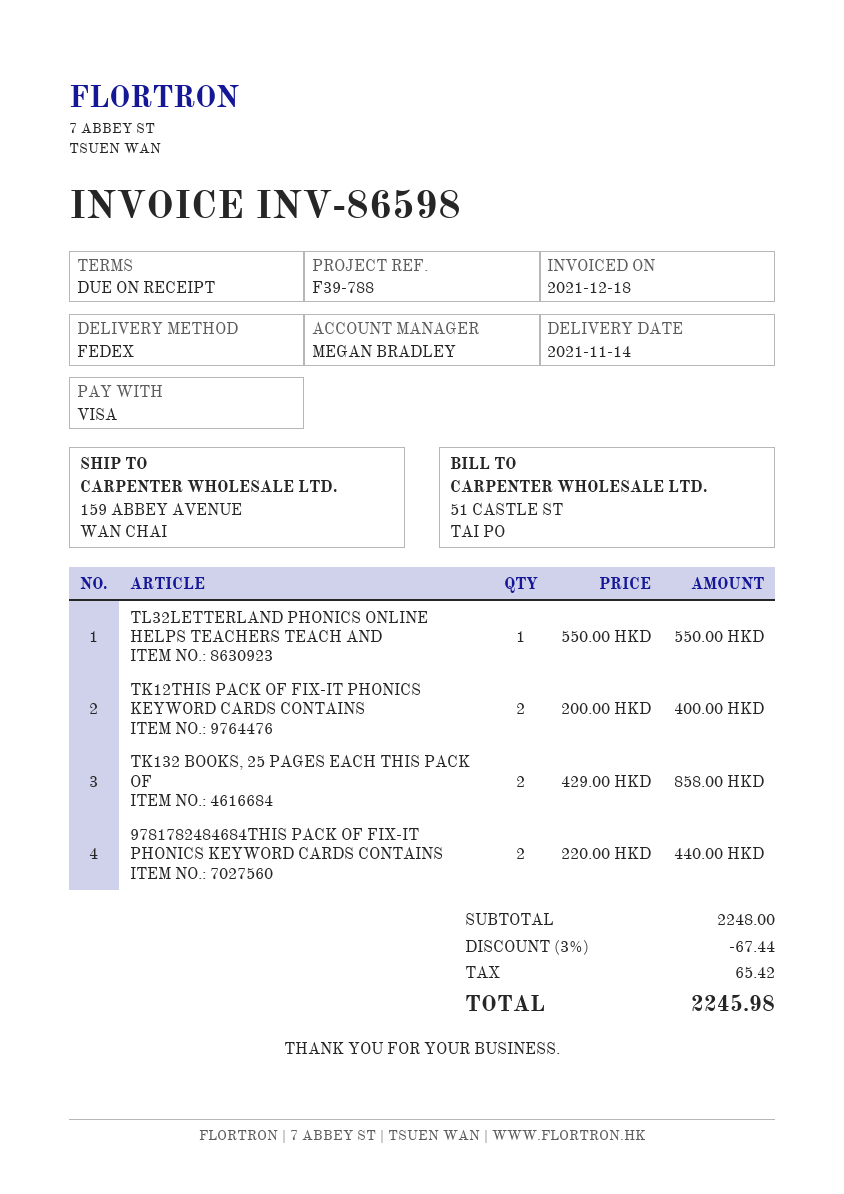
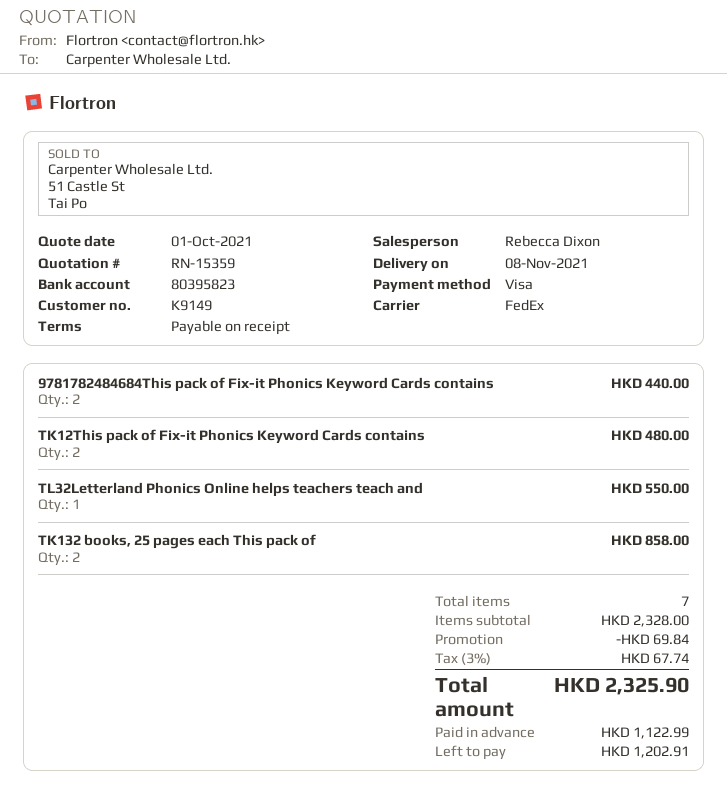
delivery date: 2021-11-14 -> 2021-11-08
sales rep: MEGAN BRADLEY -> Rebecca Dixon
TK12THIS PACK OF FIX-IT PHONICS KEYWORD CARDS CONTAINS: 2 for 400.00 -> 2 for 480.00
subtotal: 2248.00 -> 2328.00
discount: 67.44 -> 69.84
tax: 65.42 -> 67.74
total: 2245.98 -> 2325.90

